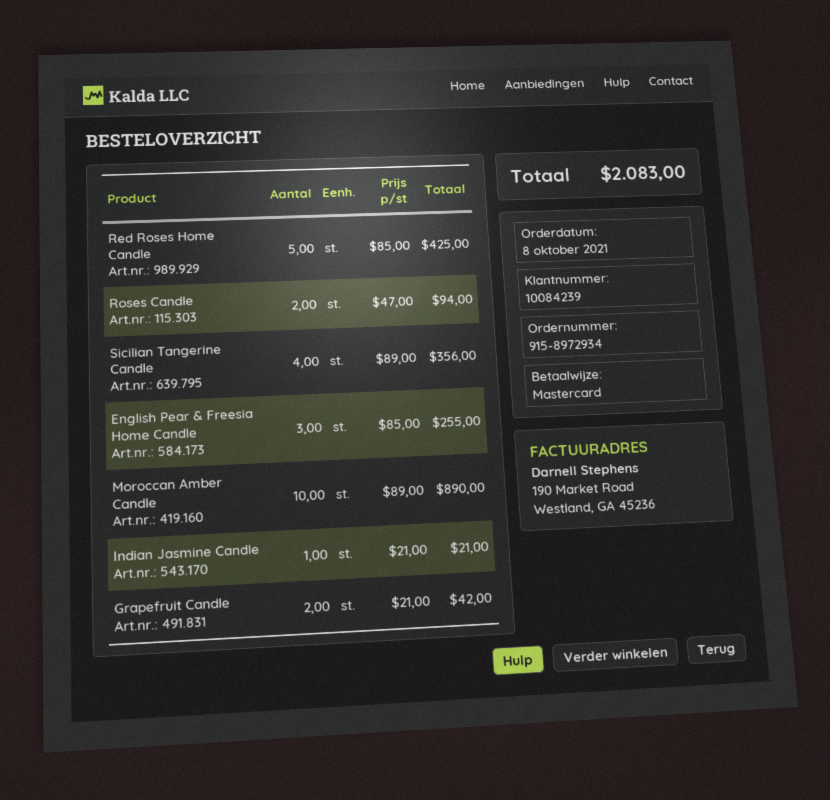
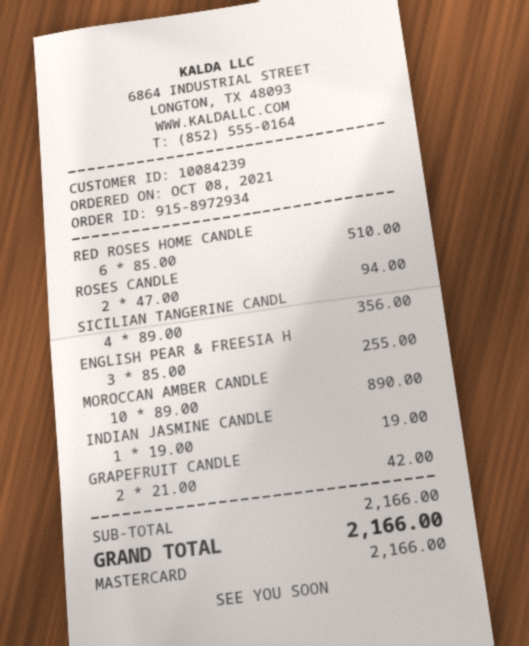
Red Roses Home Candle: 5 x 85.00 = 425.00 -> 6 x 85.00 = 510.00
Indian Jasmine Candle: 1 x 21.00 = 21.00 -> 1 x 19.00 = 19.00
total: 2083.00 -> 2166.00

